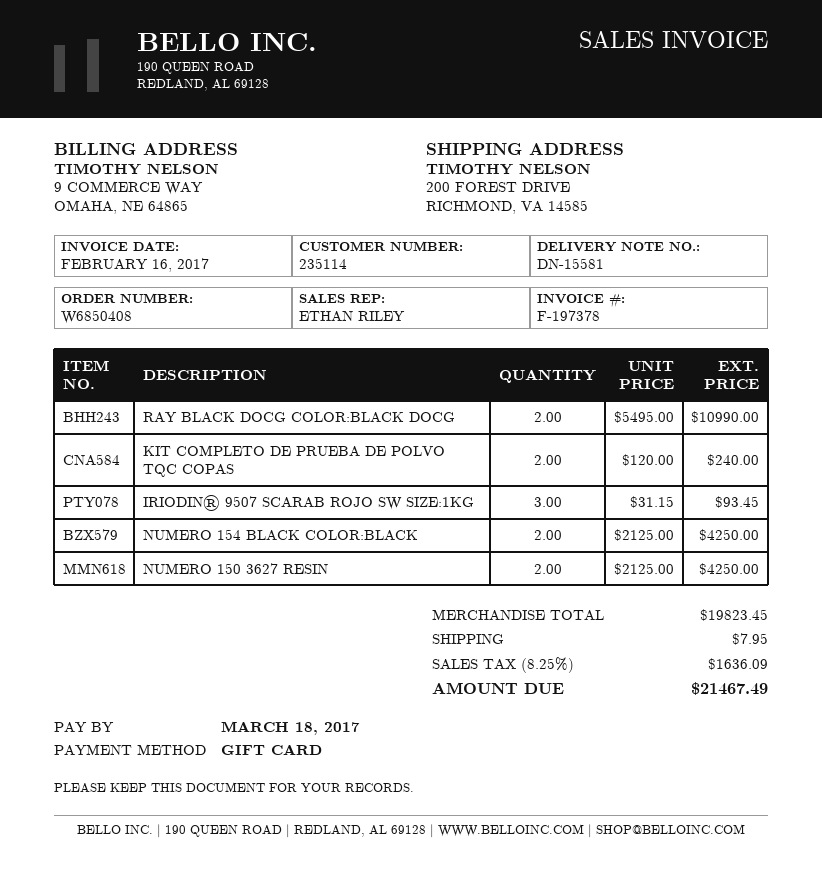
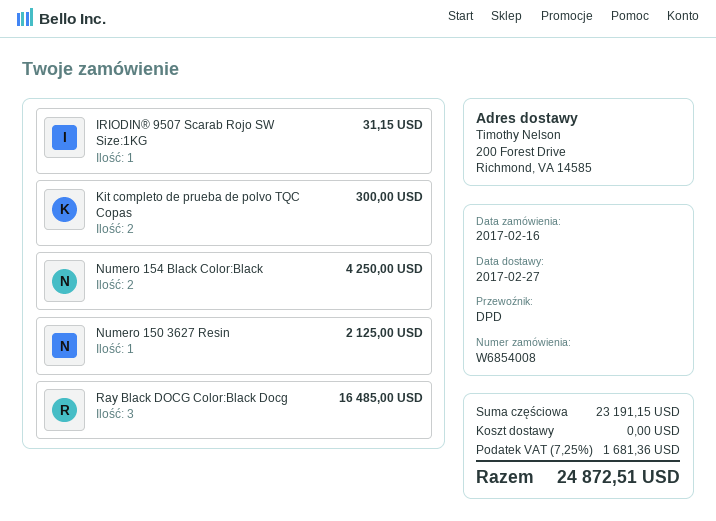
order number: W6850408 -> W6854008
RAY BLACK DOCG COLOR:BLACK DOCG: 2 for 10990.00 -> 3 for 16485.00
KIT COMPLETO DE PRUEBA DE POLVO TQC COPAS: 2 for 240.00 -> 2 for 300.00
IRIODIN® 9507 SCARAB ROJO SW SIZE:1KG: 3 for 93.45 -> 1 for 31.15
NUMERO 150 3627 RESIN: 2 for 4250.00 -> 1 for 2125.00
subtotal: 19823.45 -> 23191.15
shipping: 7.95 -> 0.00
tax: 8.25% = 1636.09 -> 7.25% = 1681.36
total: 21467.49 -> 24872.51

